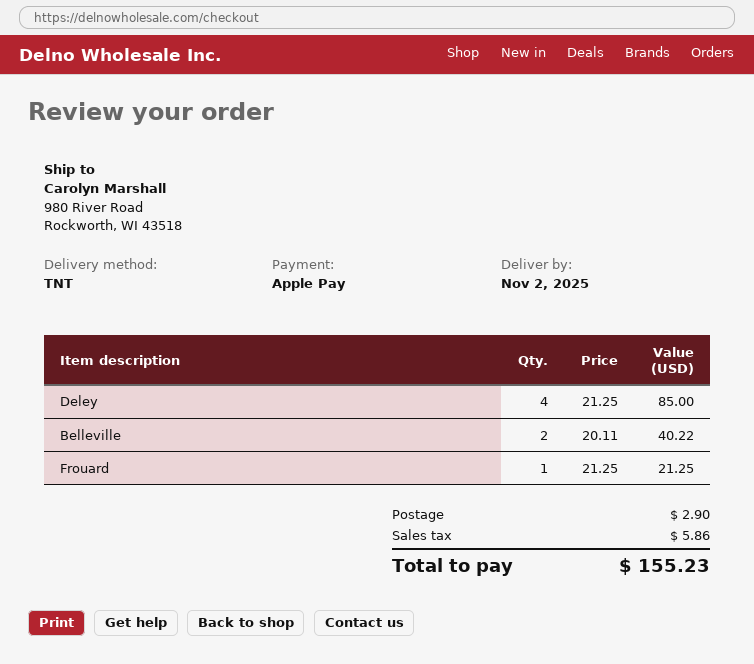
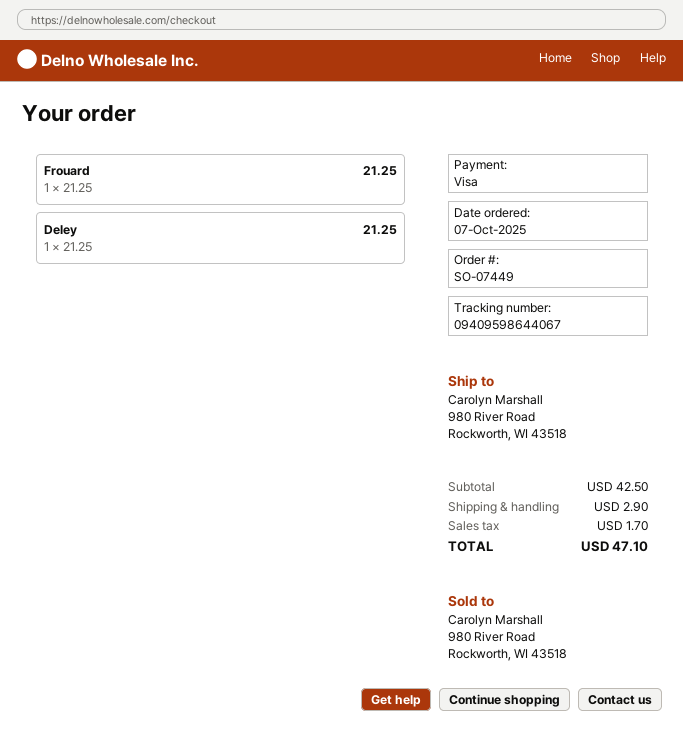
payment method: Apple Pay -> Visa
Deley: 4 x 21.25 = 85.00 -> 1 x 21.25 = 21.25
Belleville: 2 x 20.11 = 40.22 -> none
tax: 5.86 -> 1.70
total: 155.23 -> 47.10

